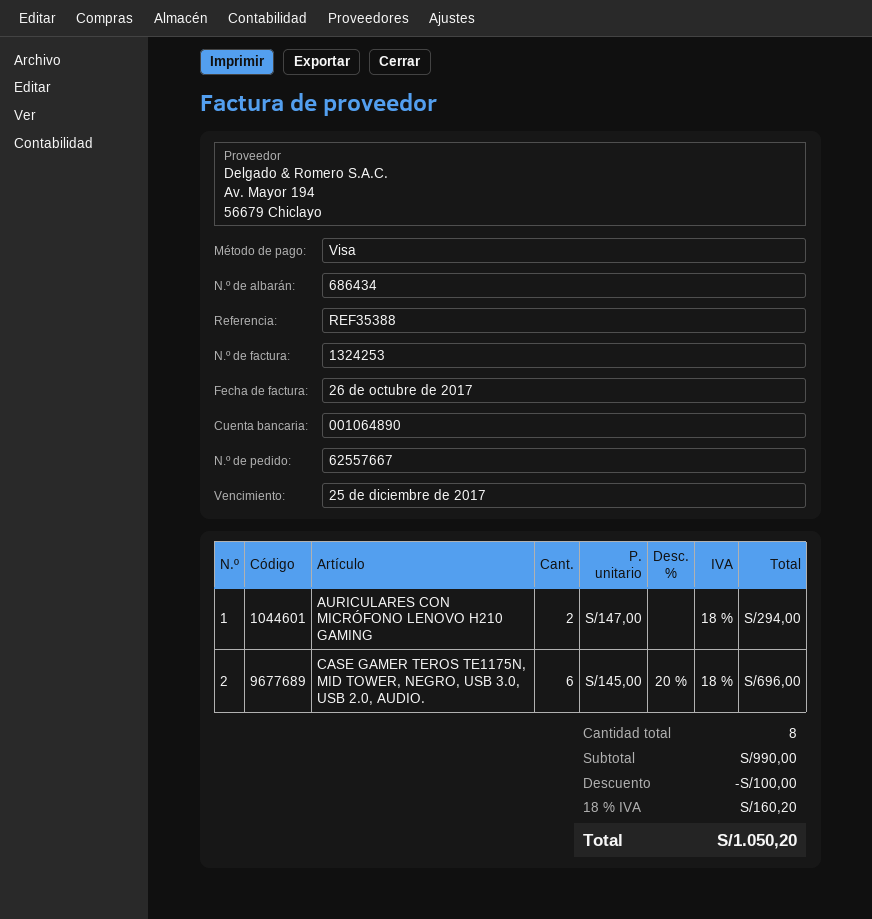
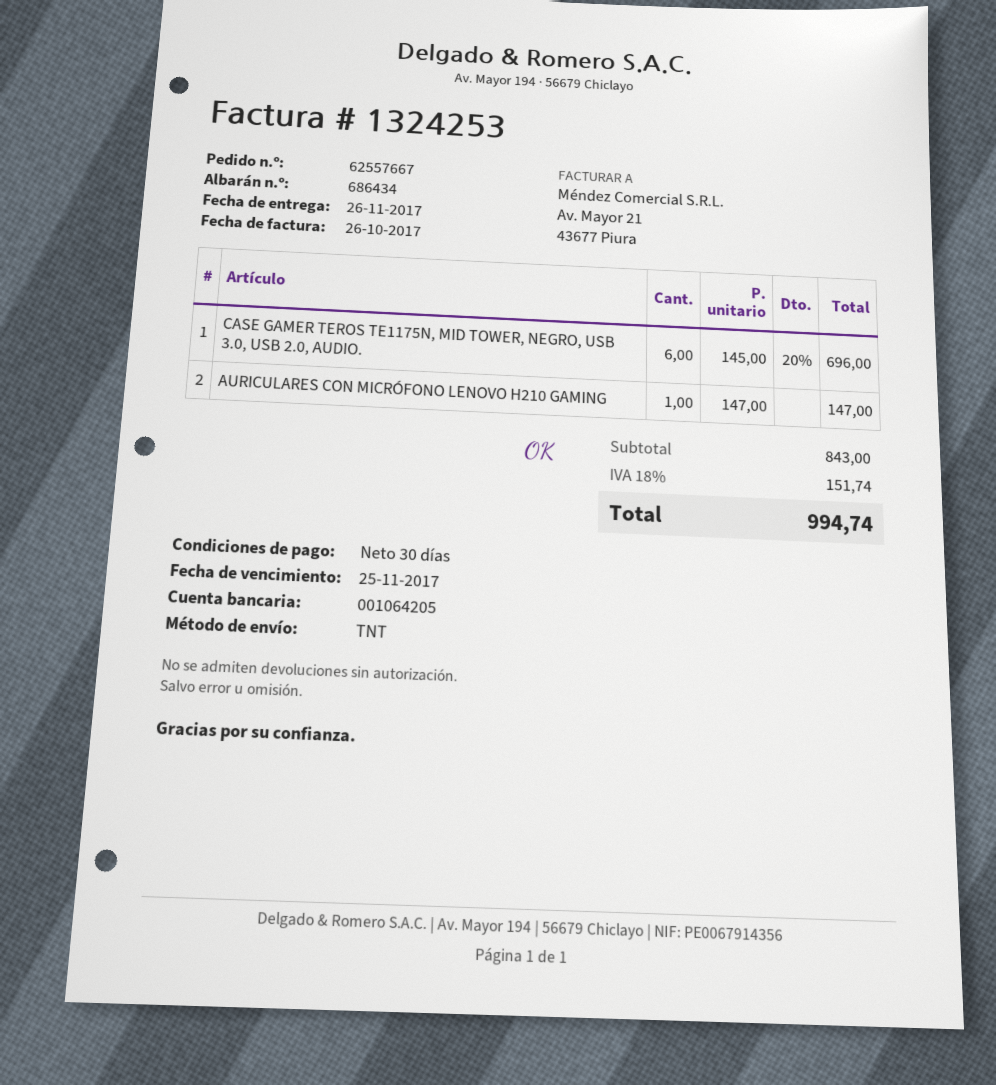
due date: 2017-12-25 -> 2017-11-25
bank account: 001064890 -> 001064205
AURICULARES CON MICRÓFONO LENOVO H210 GAMING: 2 x 147.00 = 294.00 -> 1 x 147.00 = 147.00
subtotal: 990.00 -> 843.00
discount: 100.00 -> none
tax: 18% = 160.20 -> 18% = 151.74
total: 1050.20 -> 994.74

